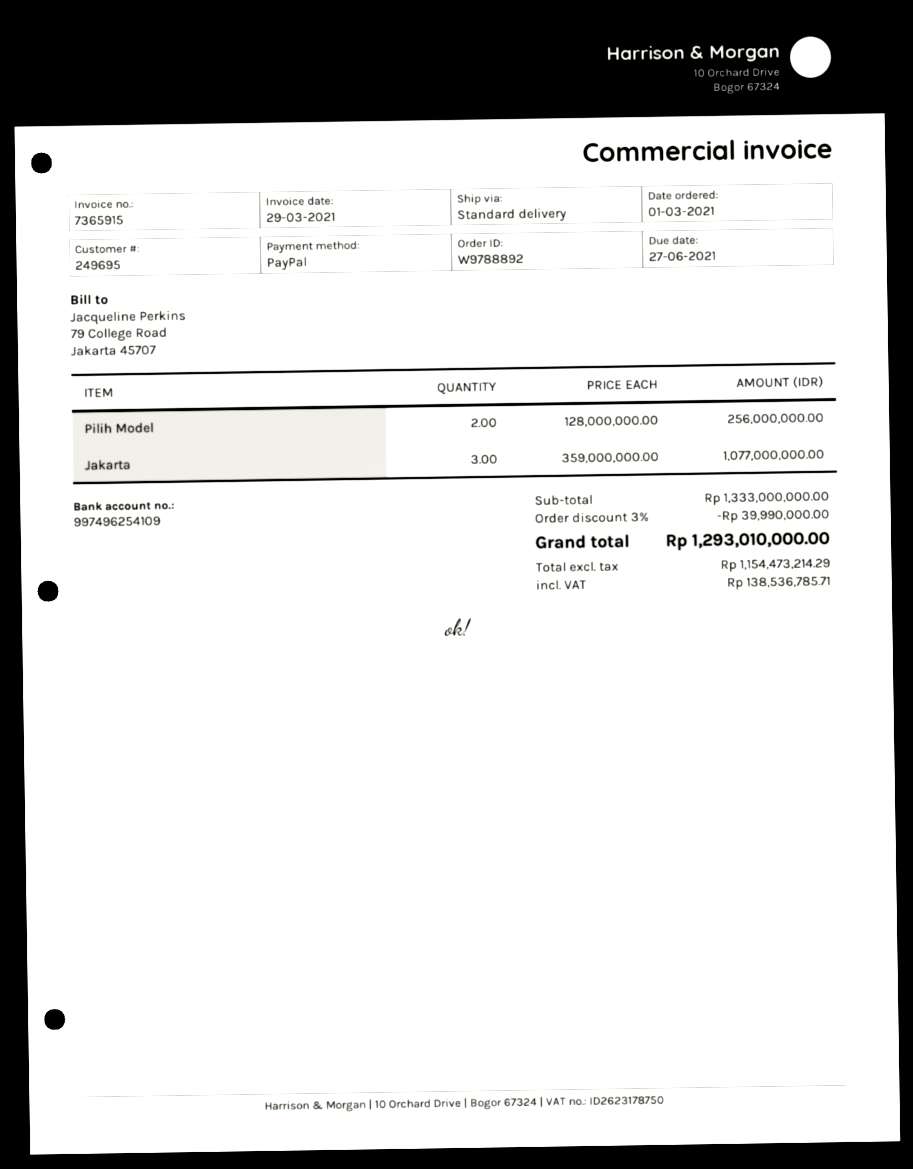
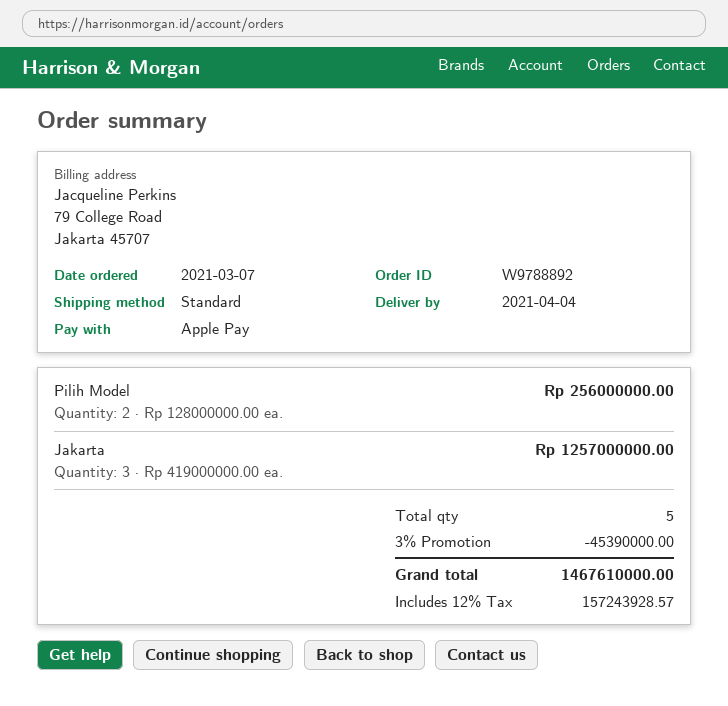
order date: 2021-03-01 -> 2021-03-07
payment method: PayPal -> Apple Pay
Jakarta: 3 x 359000000.00 = 1077000000.00 -> 3 x 419000000.00 = 1257000000.00
discount: 3% = 39990000.00 -> 3% = 45390000.00
tax: 138536785.71 -> 157243928.57
total: 1293010000.00 -> 1467610000.00

